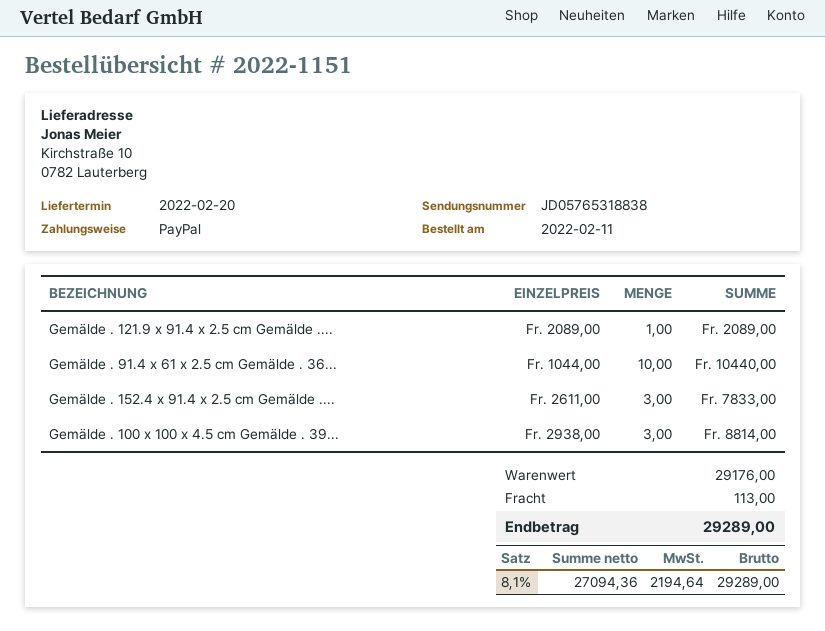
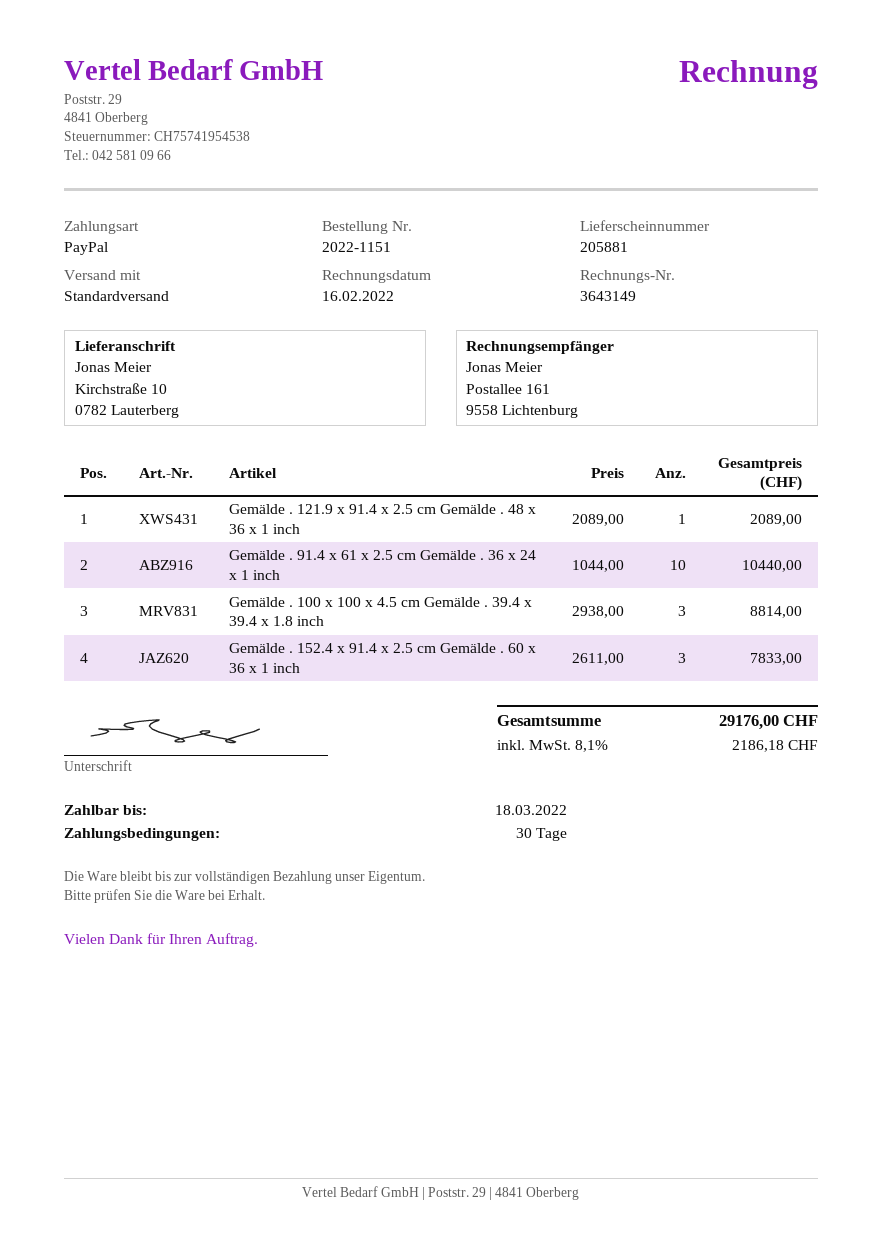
shipping: 113.00 -> none
tax: 8.1% = 2194.64 -> 8.1% = 2186.18
total: 29289.00 -> 29176.00

